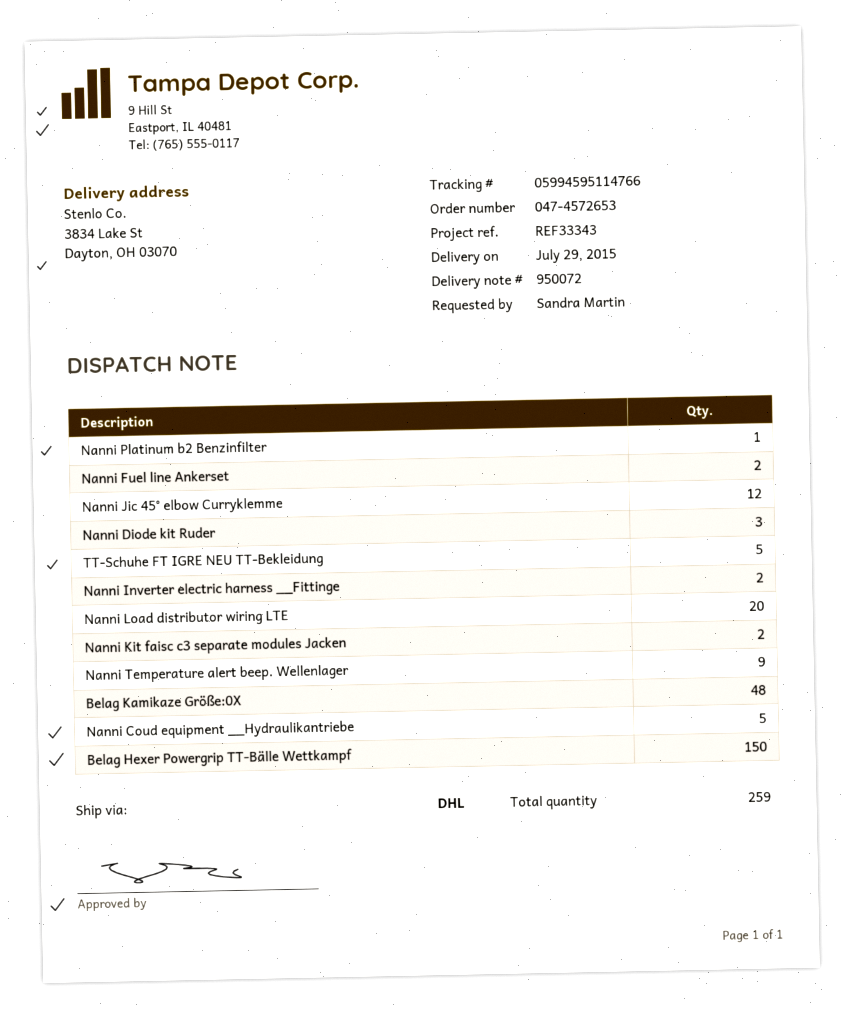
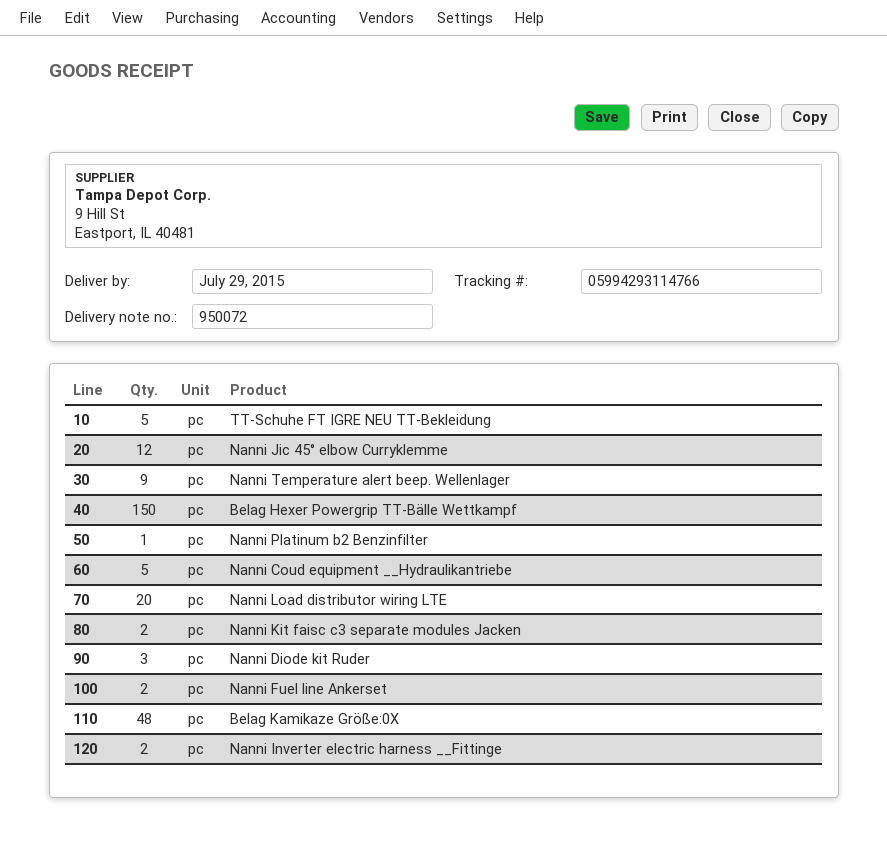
tracking number: 05994595114766 -> 05994293114766

